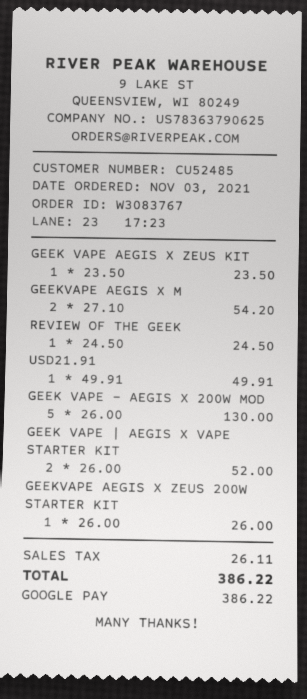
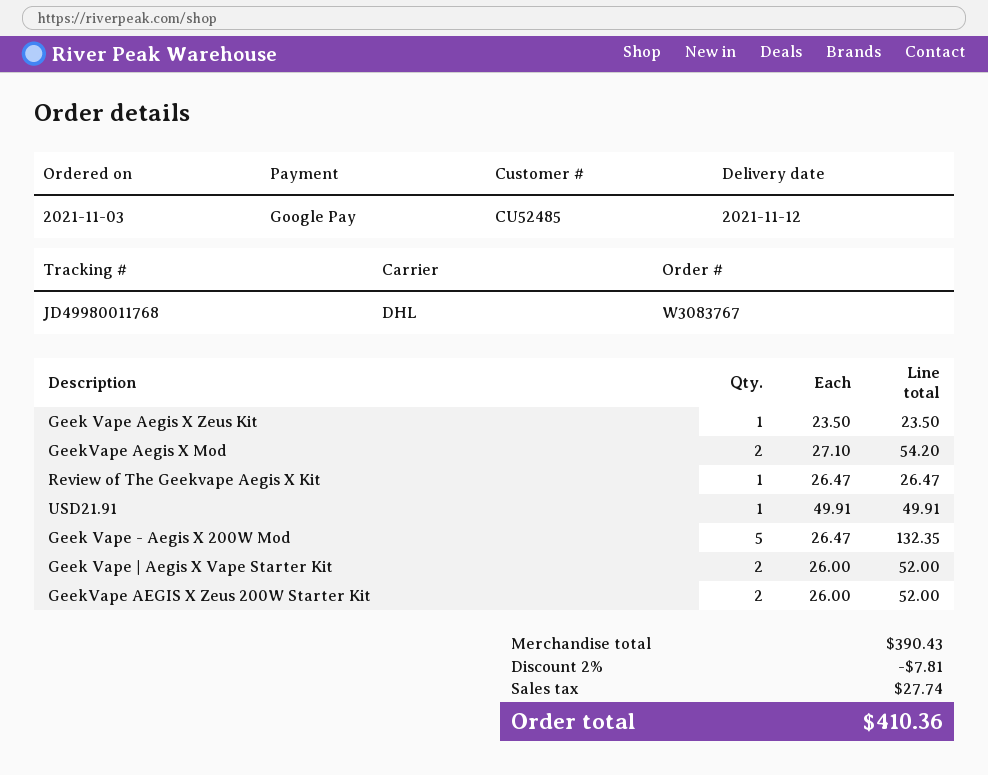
REVIEW OF THE GEEK: 1 x 24.50 = 24.50 -> 1 x 26.47 = 26.47
GEEK VAPE - AEGIS X 200W MOD: 5 x 26.00 = 130.00 -> 5 x 26.47 = 132.35
GEEKVAPE AEGIS X ZEUS 200W STARTER KIT: 1 x 26.00 = 26.00 -> 2 x 26.00 = 52.00
discount: none -> 2% = 7.81
tax: 26.11 -> 27.74
total: 386.22 -> 410.36

